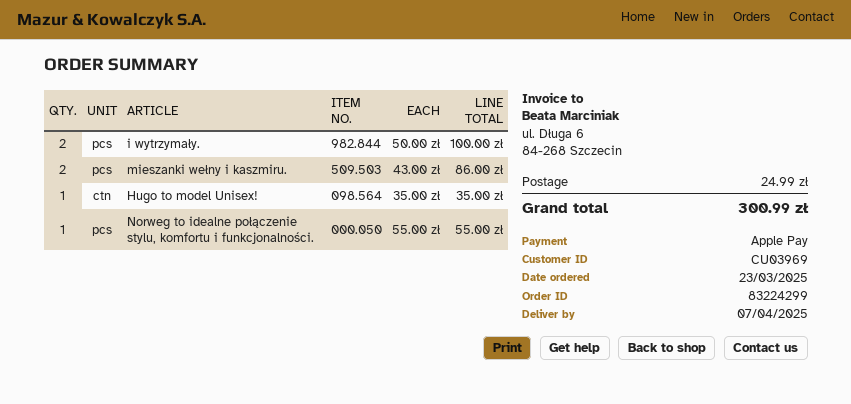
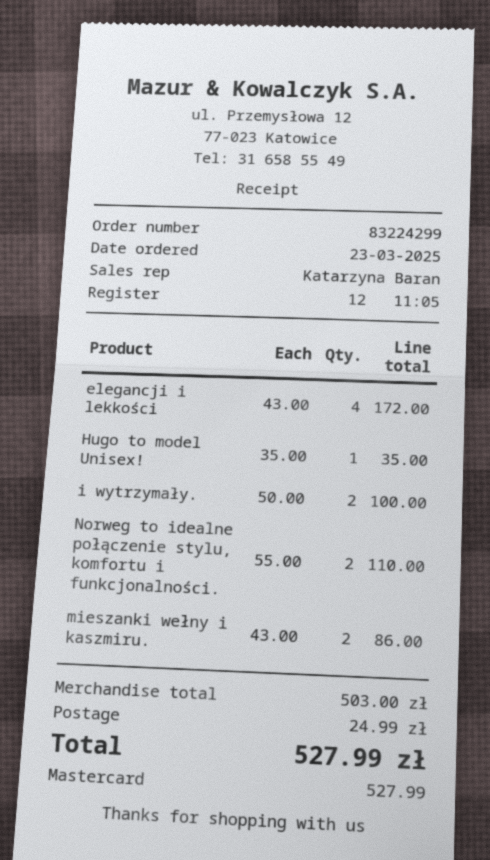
payment method: Apple Pay -> Mastercard
Norweg to idealne połączenie stylu, komfortu i funkcjonalności.: 1 x 55.00 = 55.00 -> 2 x 55.00 = 110.00
elegancji i lekkości: none -> 4 x 43.00 = 172.00
total: 300.99 -> 527.99

